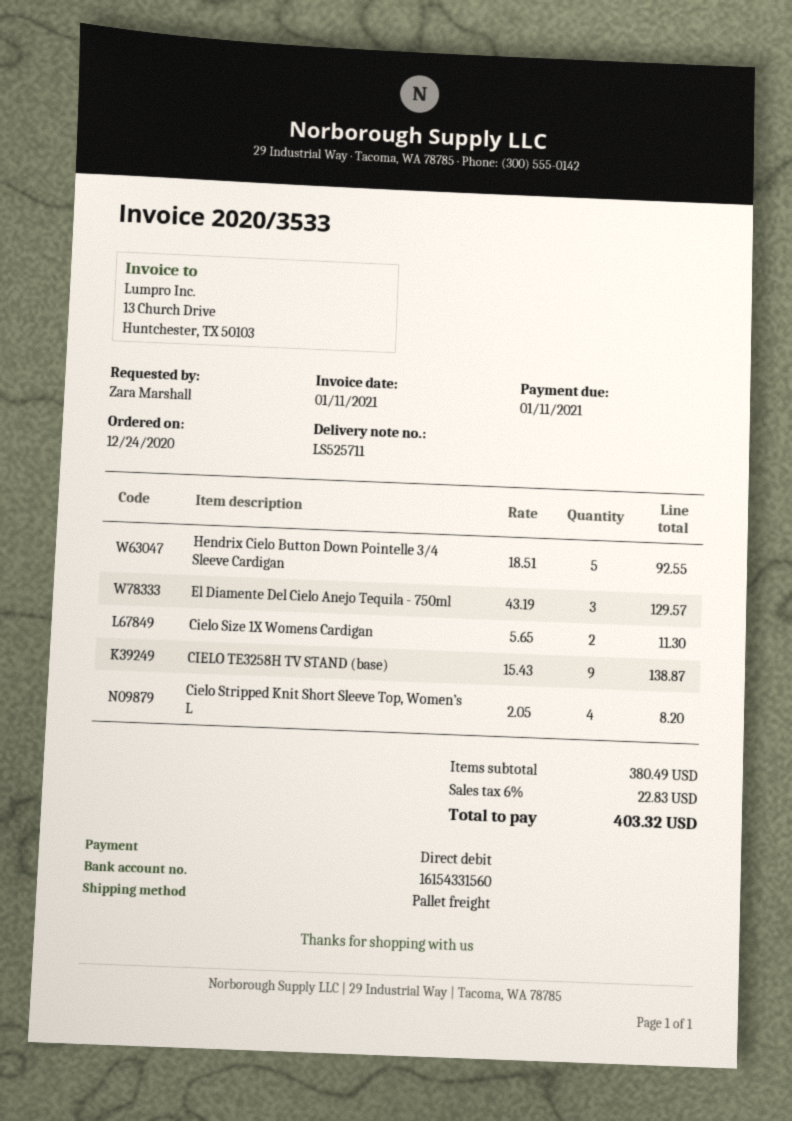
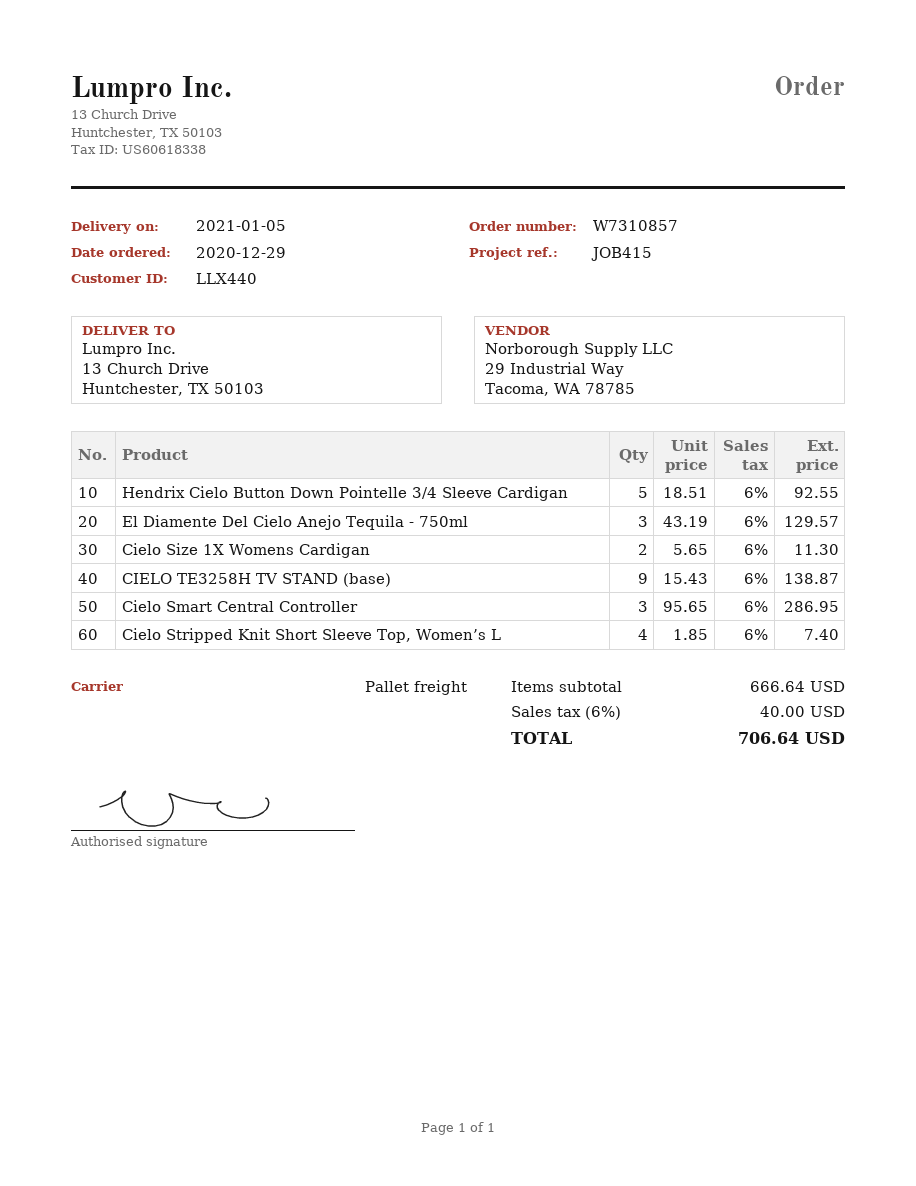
order date: 2020-12-24 -> 2020-12-29
Cielo Stripped Knit Short Sleeve Top, Women’s L: 4 x 2.05 = 8.20 -> 4 x 1.85 = 7.40
Cielo Smart Central Controller: none -> 3 x 95.65 = 286.95
subtotal: 380.49 -> 666.64
tax: 6% = 22.83 -> 6% = 40.00
total: 403.32 -> 706.64

